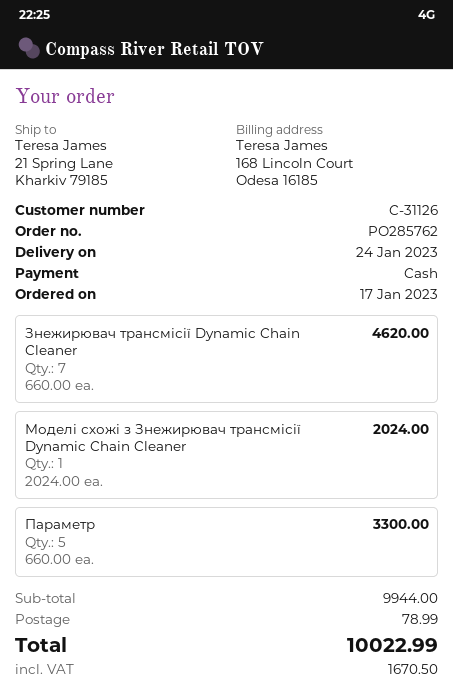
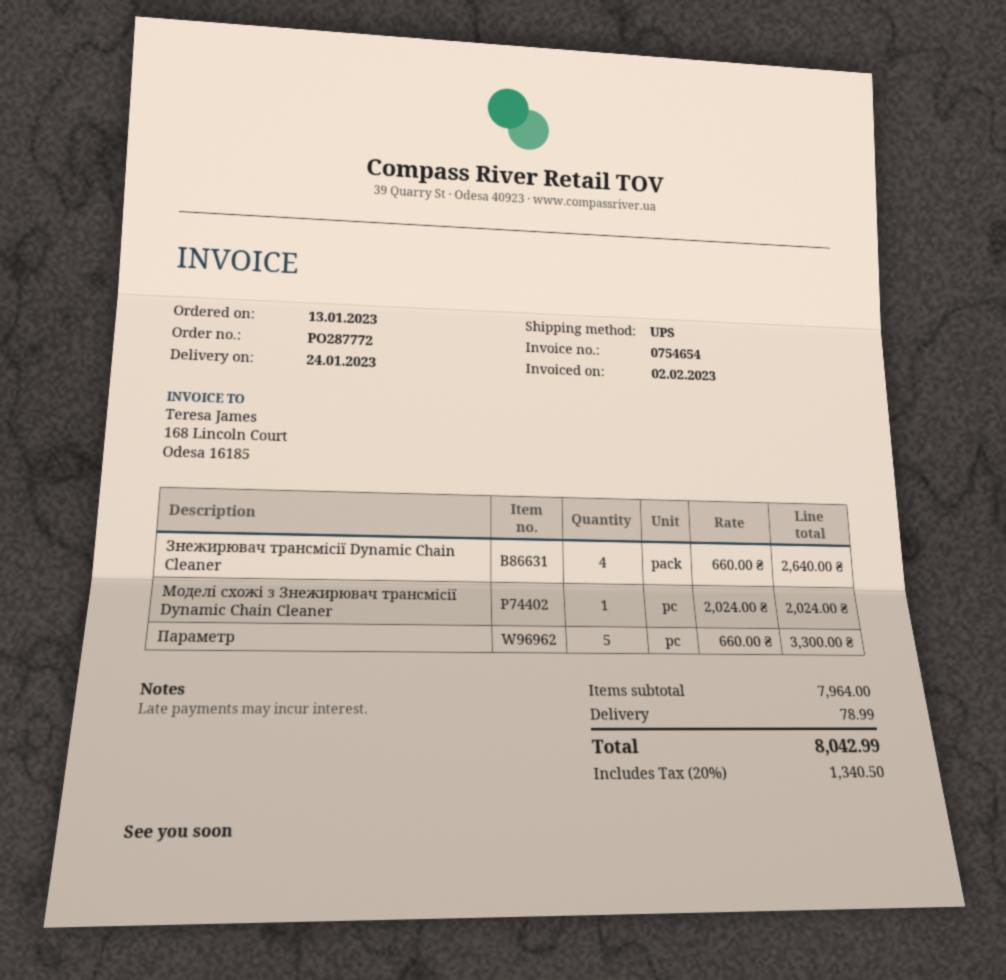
order number: PO285762 -> PO287772
order date: 2023-01-17 -> 2023-01-13
Знежирювач трансмісії Dynamic Chain Cleaner: 7 x 660.00 = 4620.00 -> 4 x 660.00 = 2640.00
subtotal: 9944.00 -> 7964.00
tax: 1670.50 -> 1340.50
total: 10022.99 -> 8042.99

